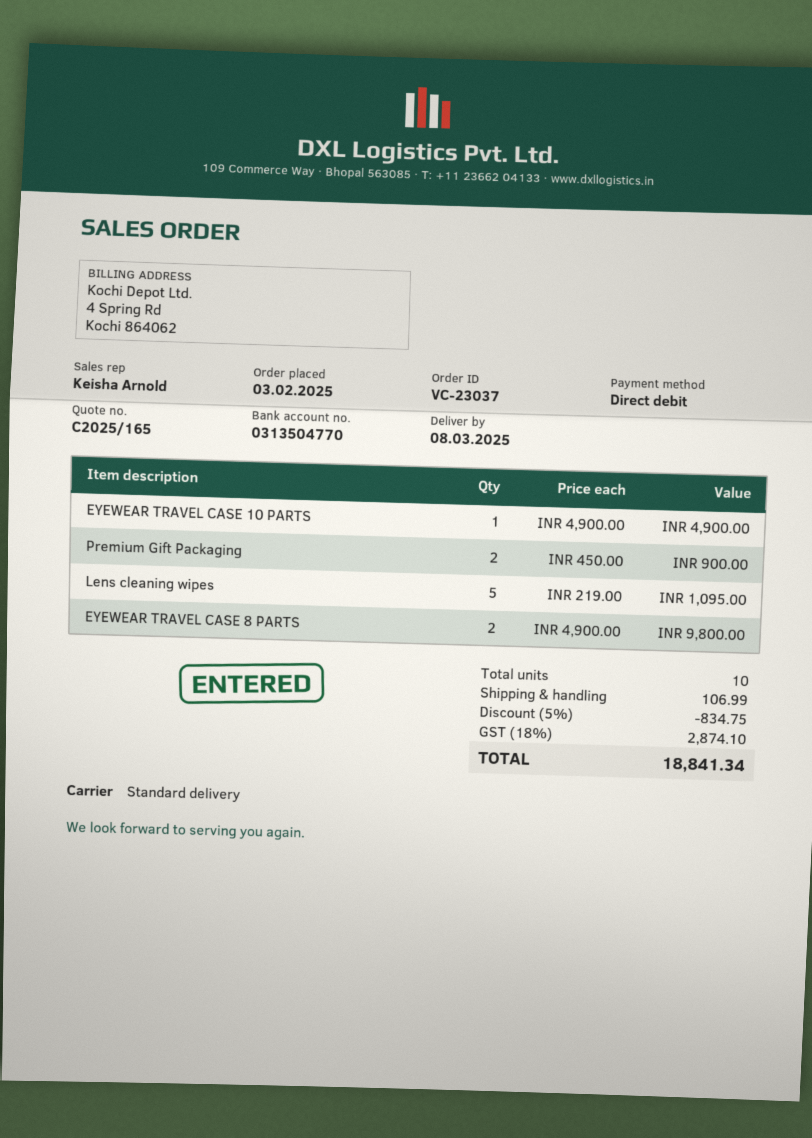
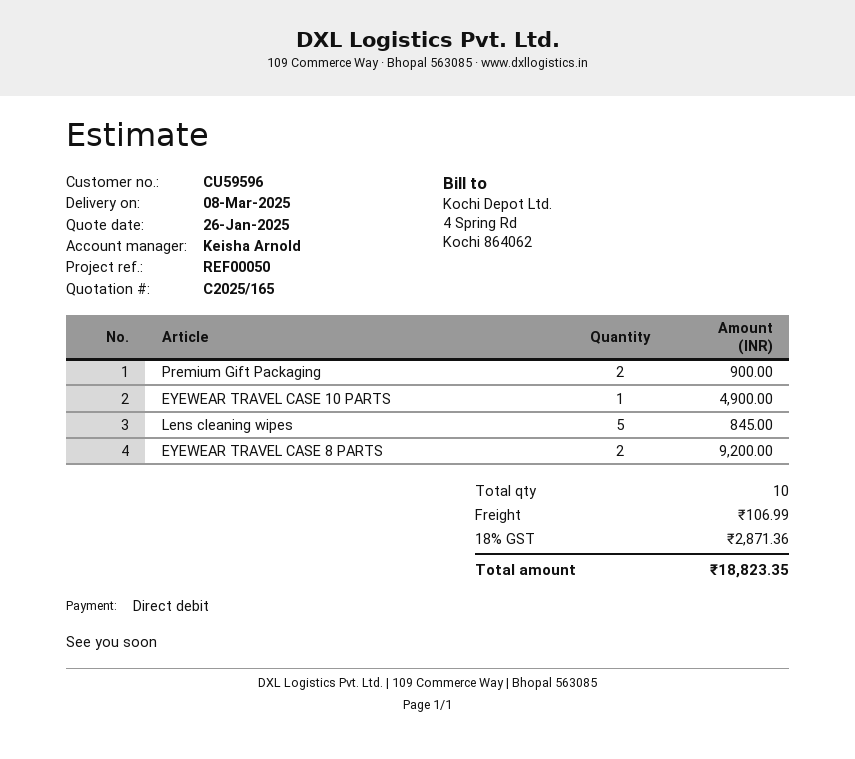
Lens cleaning wipes: 5 for 1095.00 -> 5 for 845.00
EYEWEAR TRAVEL CASE 8 PARTS: 2 for 9800.00 -> 2 for 9200.00
discount: 5% = 834.75 -> none
tax: 18% = 2874.10 -> 18% = 2871.36
total: 18841.34 -> 18823.35

